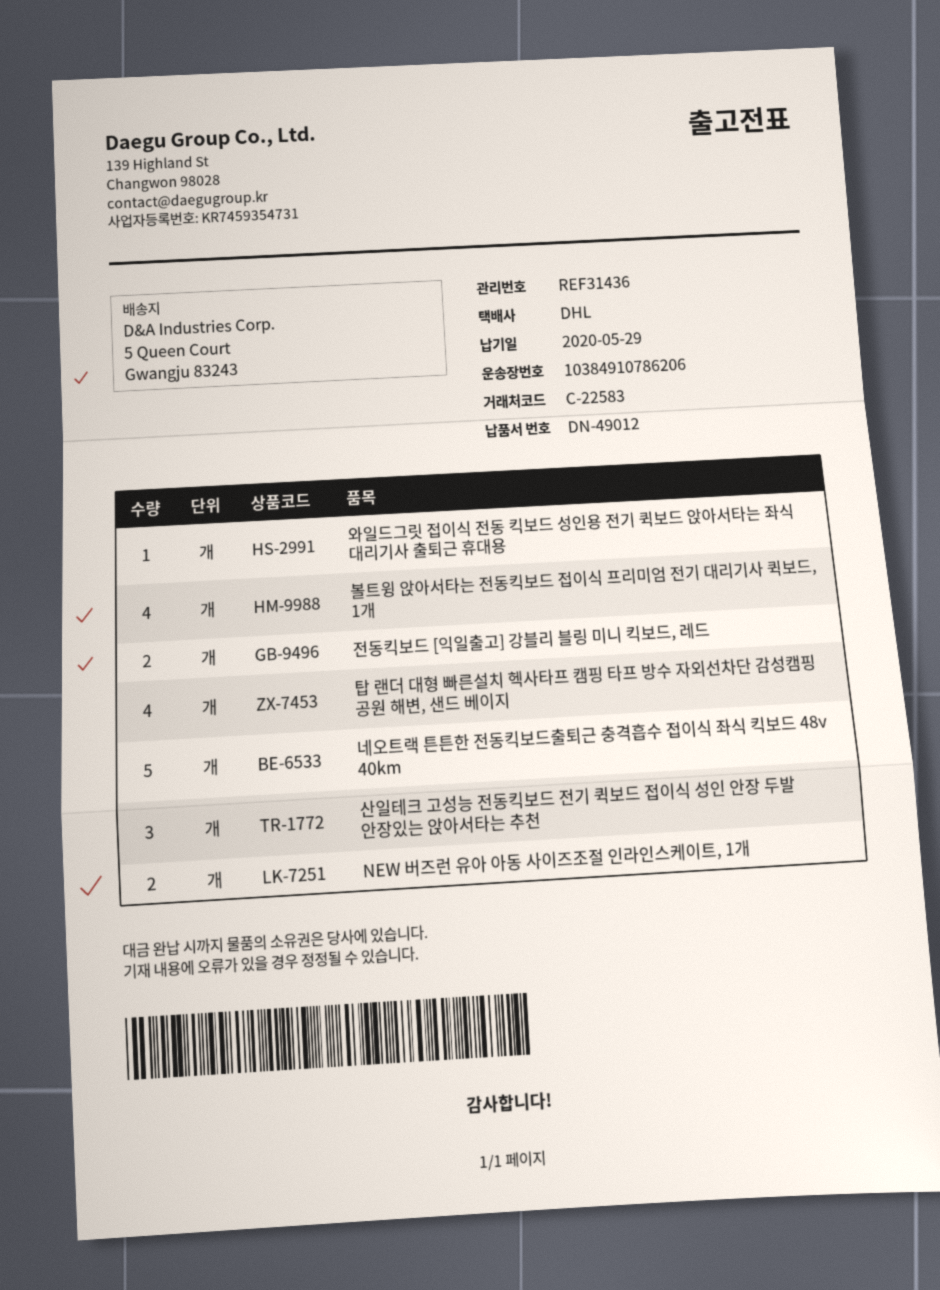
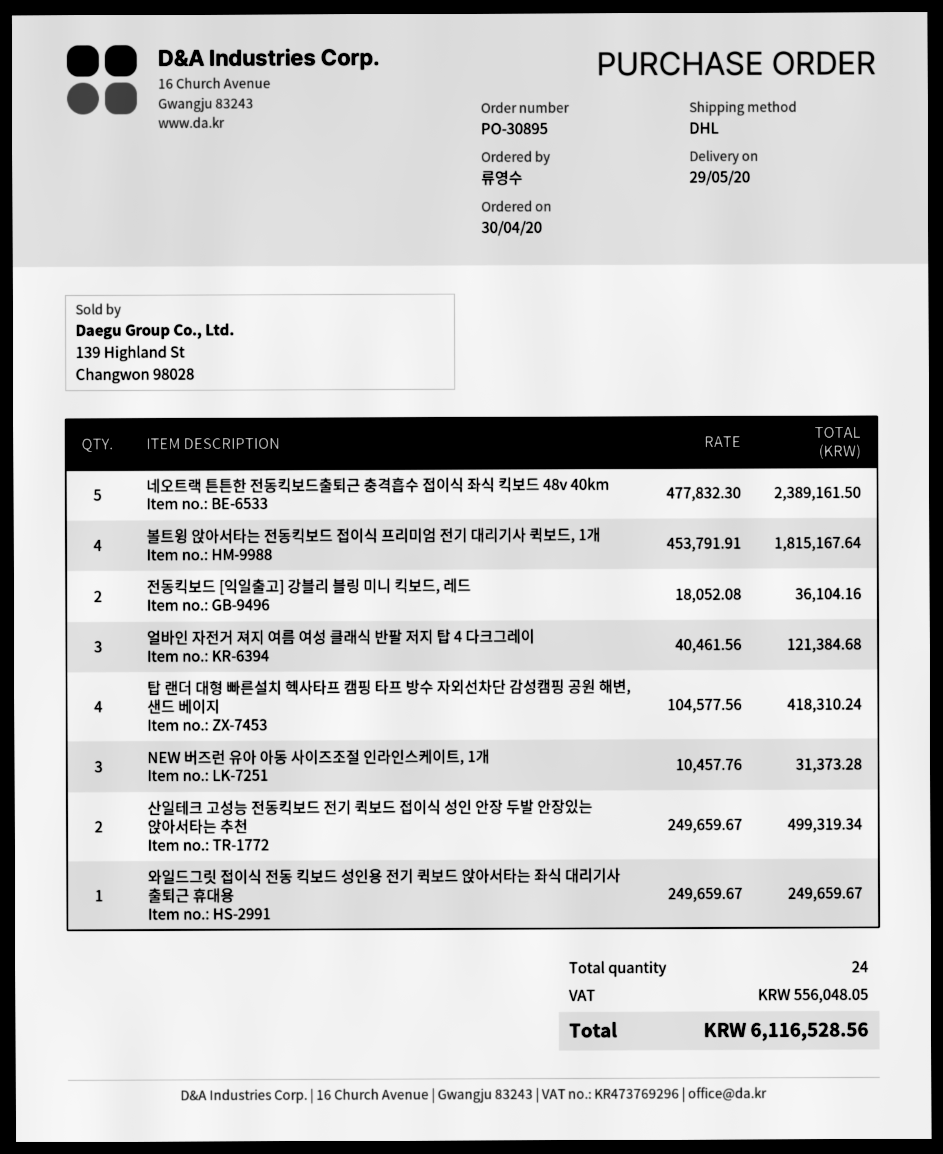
산일테크 고성능 전동킥보드 전기 퀵보드 접이식 성인 안장 두발 안장있는 앉아서타는 추천: 3 -> 2
NEW 버즈런 유아 아동 사이즈조절 인라인스케이트, 1개: 2 -> 3
얼바인 자전거 져지 여름 여성 클래식 반팔 저지 탑 4 다크그레이: none -> 3

